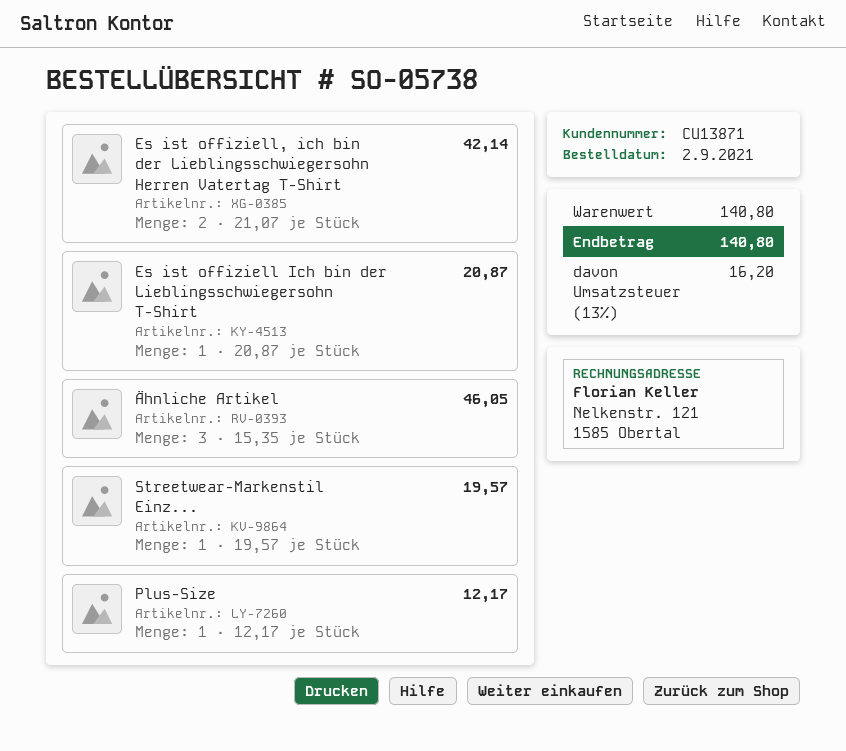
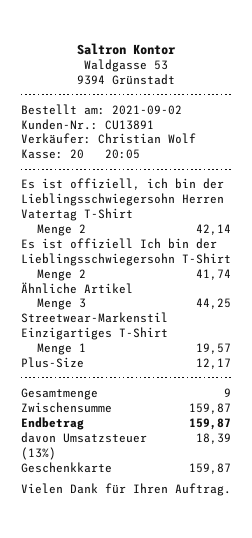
customer number: CU13871 -> CU13891
Es ist offiziell Ich bin der Lieblingsschwiegersohn T-Shirt: 1 for 20.87 -> 2 for 41.74
Ähnliche Artikel: 3 for 46.05 -> 3 for 44.25
subtotal: 140.80 -> 159.87
tax: 13% = 16.20 -> 13% = 18.39
total: 140.80 -> 159.87

